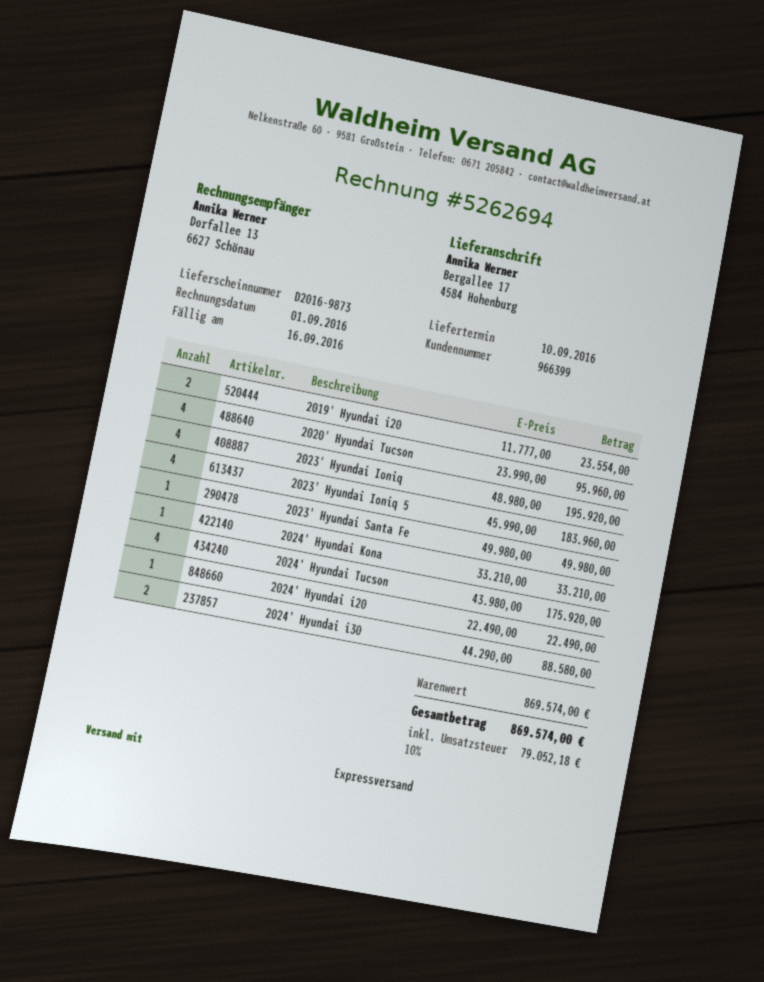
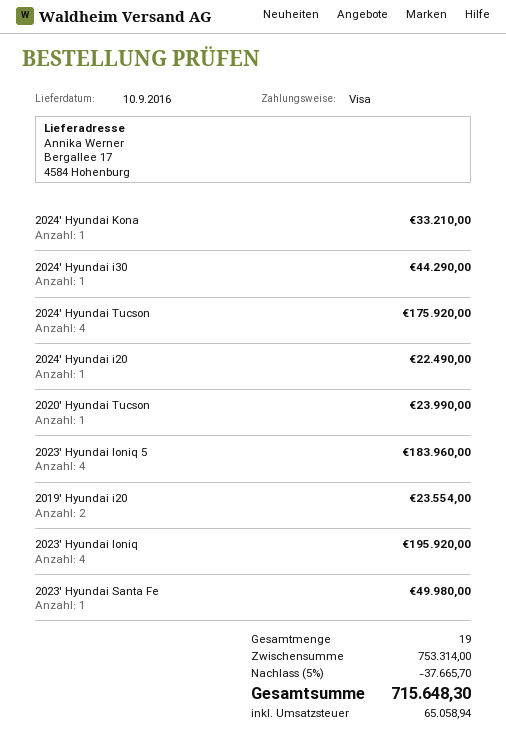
2020' Hyundai Tucson: 4 for 95960.00 -> 1 for 23990.00
2024' Hyundai i30: 2 for 88580.00 -> 1 for 44290.00
subtotal: 869574.00 -> 753314.00
discount: none -> 5% = 37665.70
tax: 79052.18 -> 65058.94
total: 869574.00 -> 715648.30

